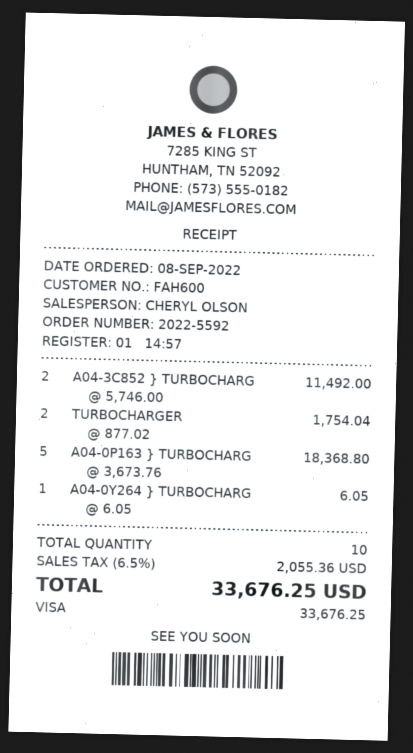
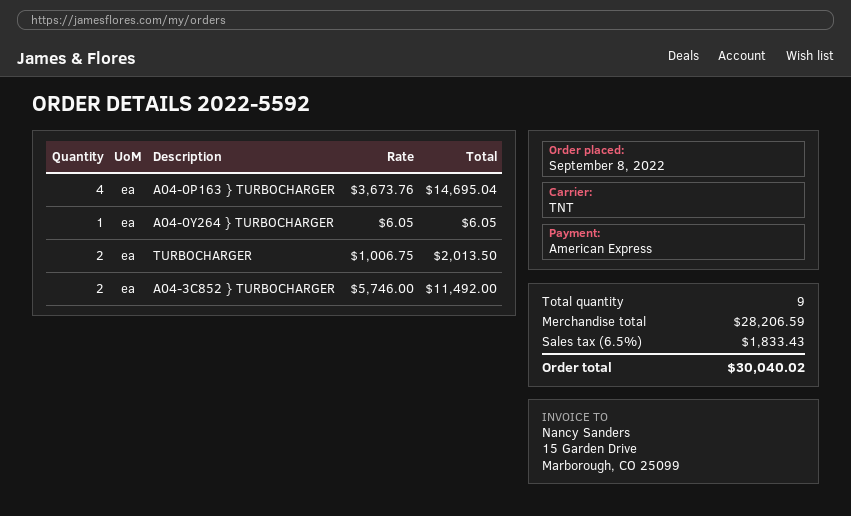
payment method: Visa -> American Express
TURBOCHARGER: 2 x 877.02 = 1754.04 -> 2 x 1006.75 = 2013.50
A04-0P163 } TURBOCHARG: 5 x 3673.76 = 18368.80 -> 4 x 3673.76 = 14695.04
total quantity: 10 -> 9
tax: 6.5% = 2055.36 -> 6.5% = 1833.43
total: 33676.25 -> 30040.02

